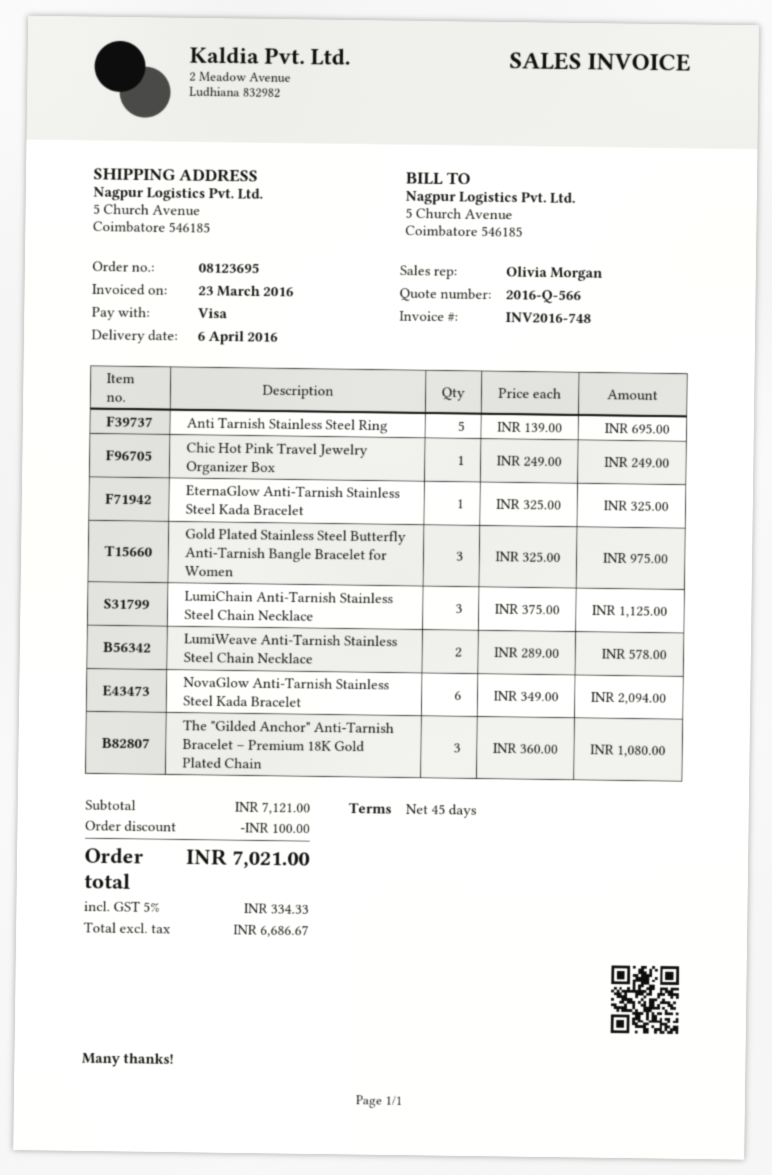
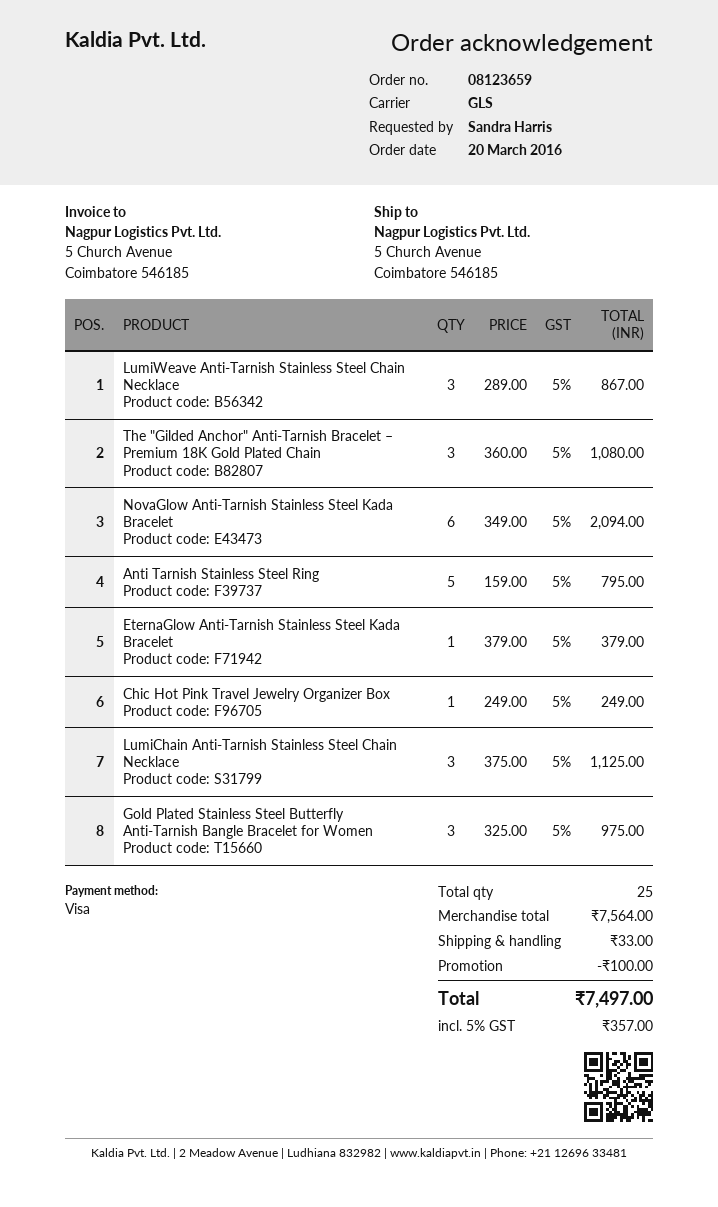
order number: 08123695 -> 08123659
Anti Tarnish Stainless Steel Ring: 5 x 139.00 = 695.00 -> 5 x 159.00 = 795.00
EternaGlow Anti-Tarnish Stainless Steel Kada Bracelet: 1 x 325.00 = 325.00 -> 1 x 379.00 = 379.00
LumiWeave Anti-Tarnish Stainless Steel Chain Necklace: 2 x 289.00 = 578.00 -> 3 x 289.00 = 867.00
subtotal: 7121.00 -> 7564.00
shipping: none -> 33.00
tax: 5% = 334.33 -> 5% = 357.00
total: 7021.00 -> 7497.00

